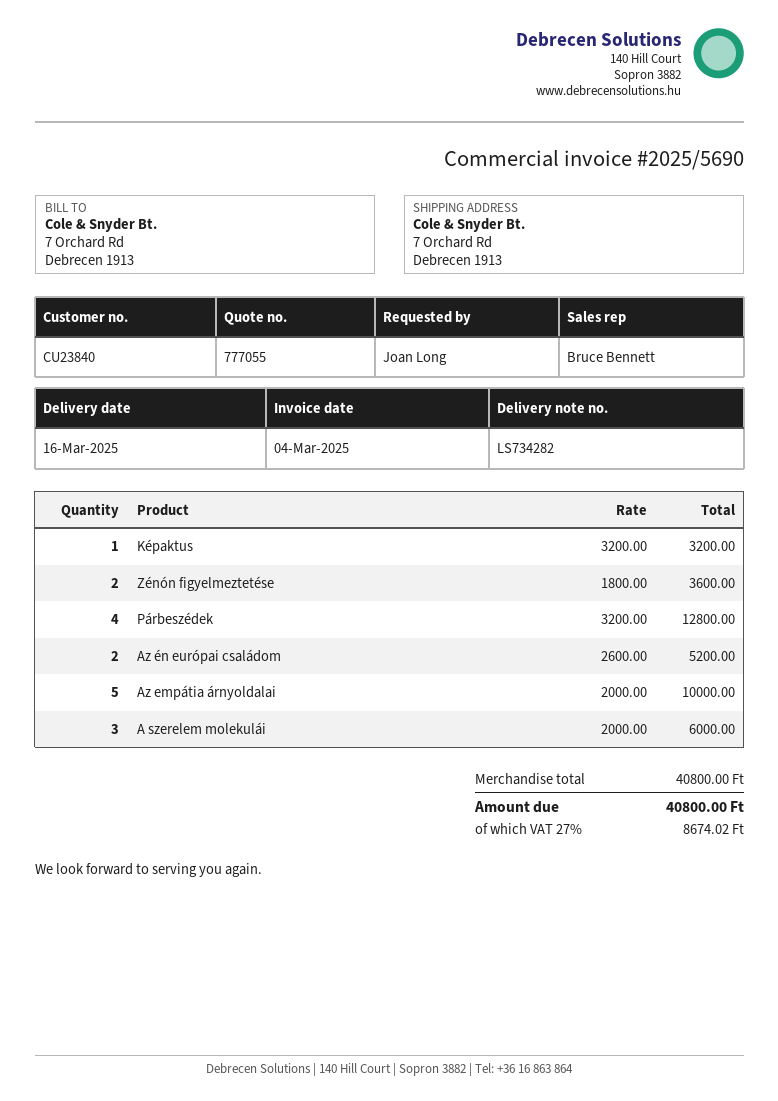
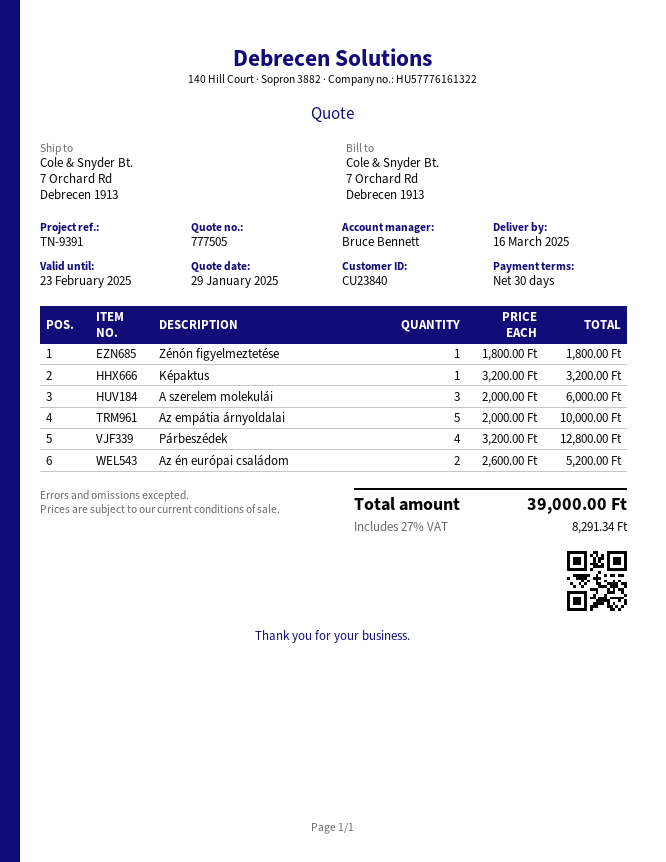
quote number: 777055 -> 777505
Zénón figyelmeztetése: 2 x 1800.00 = 3600.00 -> 1 x 1800.00 = 1800.00
tax: 27% = 8674.02 -> 27% = 8291.34
total: 40800.00 -> 39000.00

